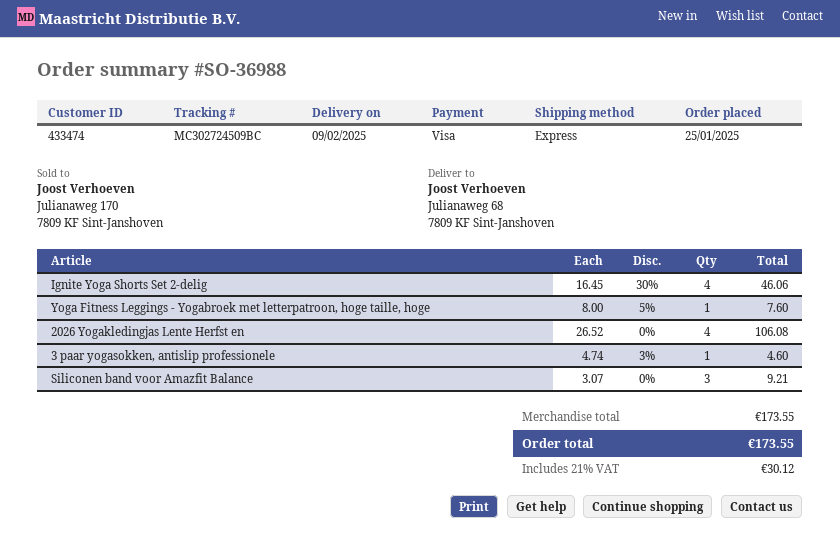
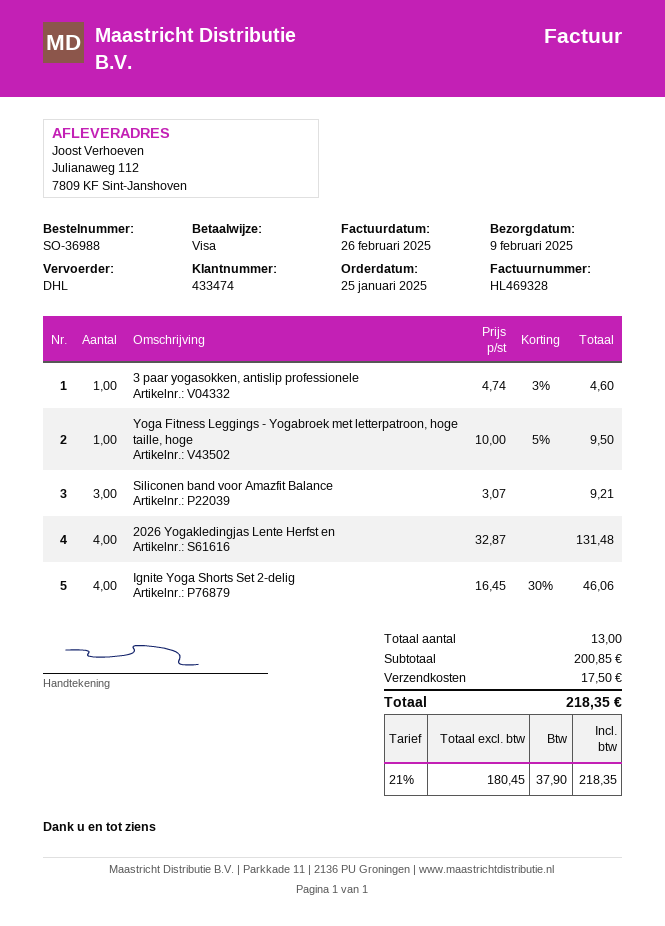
shipping method: express -> DHL
ship to: Julianaweg 68, 7809 KF Sint-Janshoven -> Julianaweg 112, 7809 KF Sint-Janshoven
Yoga Fitness Leggings - Yogabroek met letterpatroon, hoge taille, hoge: 1 x 8.00 - 5% = 7.60 -> 1 x 10.00 - 5% = 9.50
2026 Yogakledingjas Lente Herfst en: 4 x 26.52 = 106.08 -> 4 x 32.87 = 131.48
subtotal: 173.55 -> 200.85
shipping: none -> 17.50
tax: 21% = 30.12 -> 21% = 37.90
total: 173.55 -> 218.35

